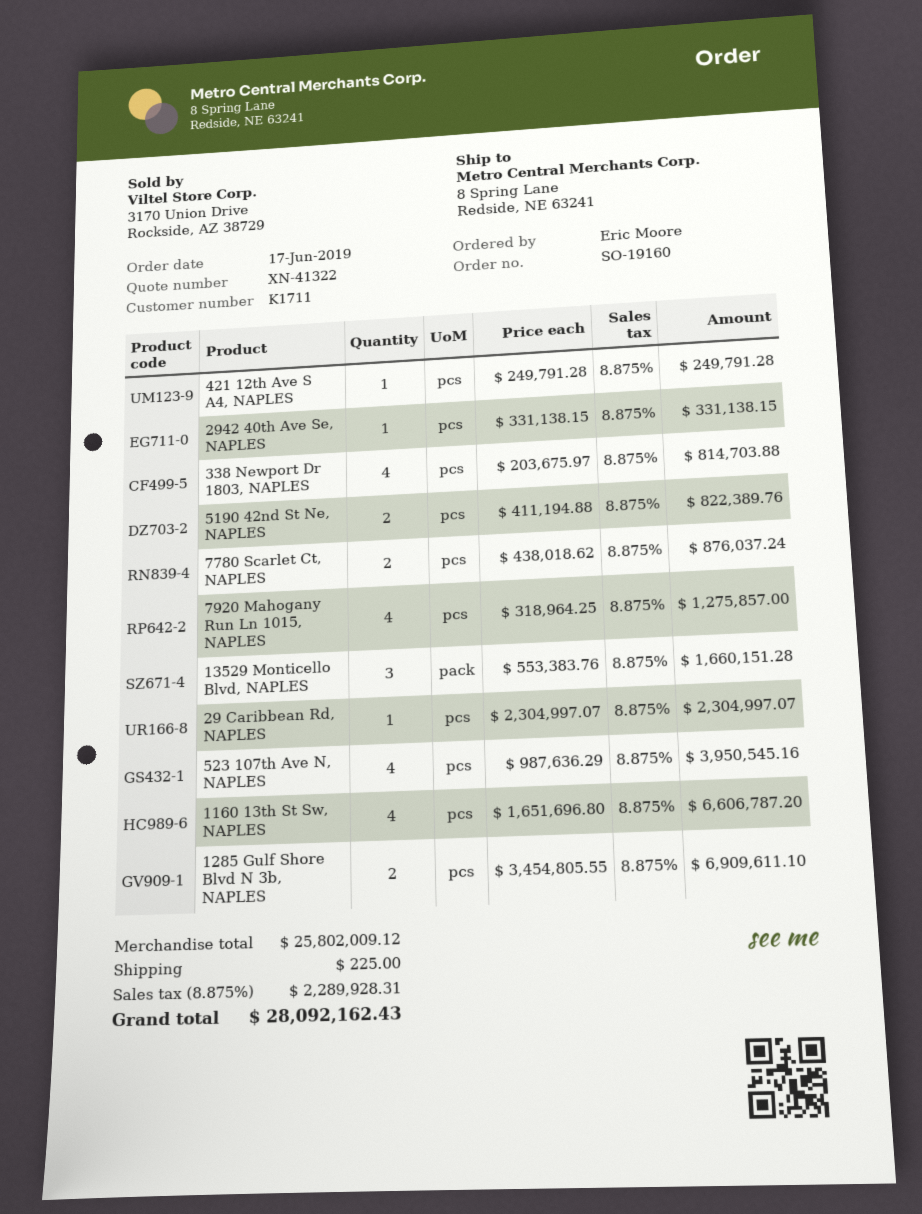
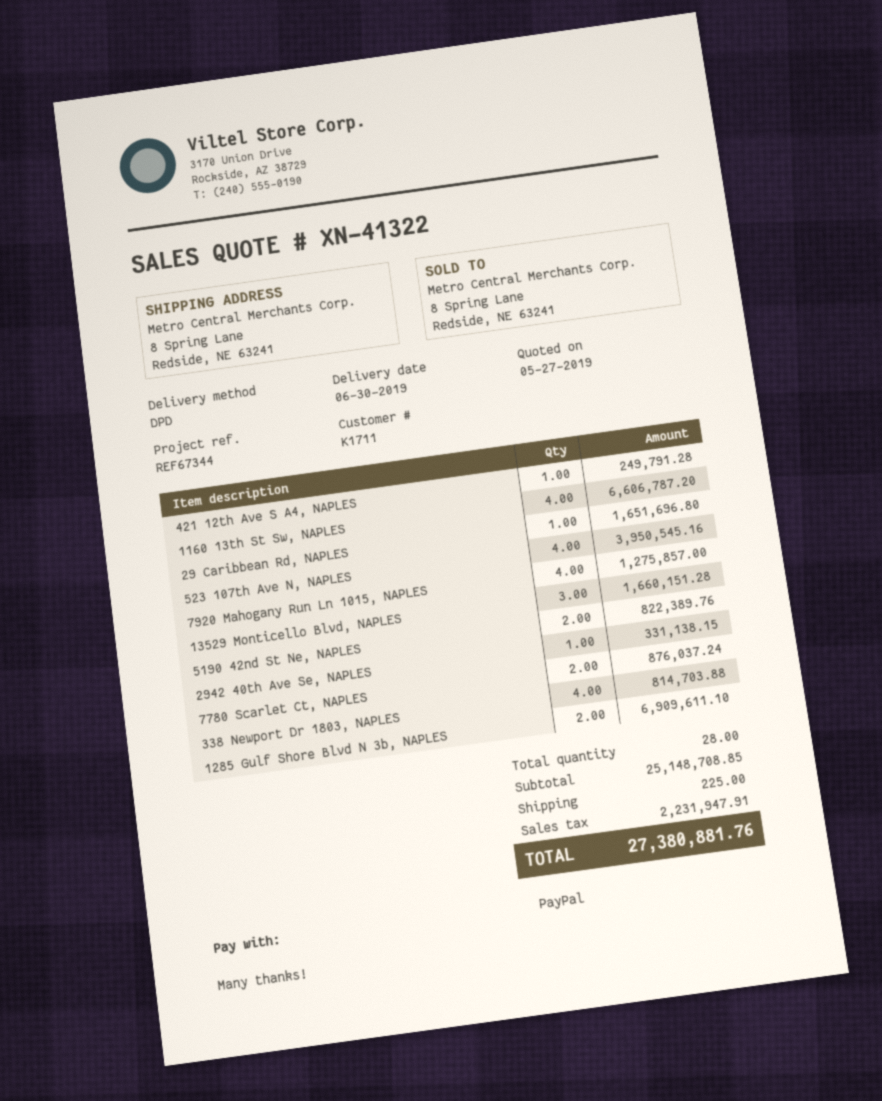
29 Caribbean Rd, NAPLES: 1 for 2304997.07 -> 1 for 1651696.80
subtotal: 25802009.12 -> 25148708.85
tax: 2289928.31 -> 2231947.91
total: 28092162.43 -> 27380881.76

